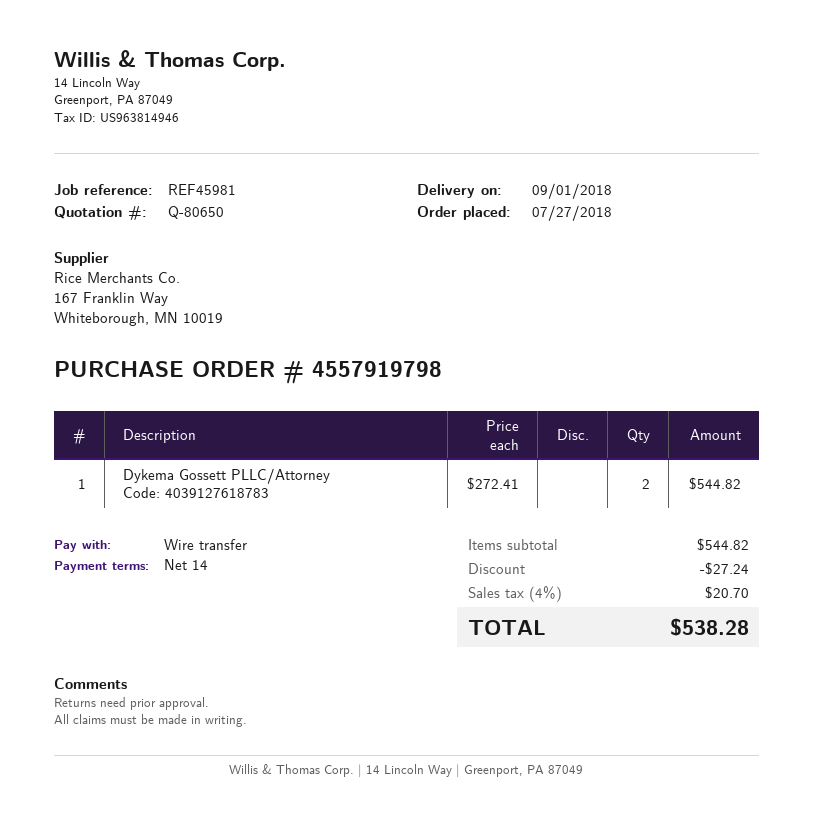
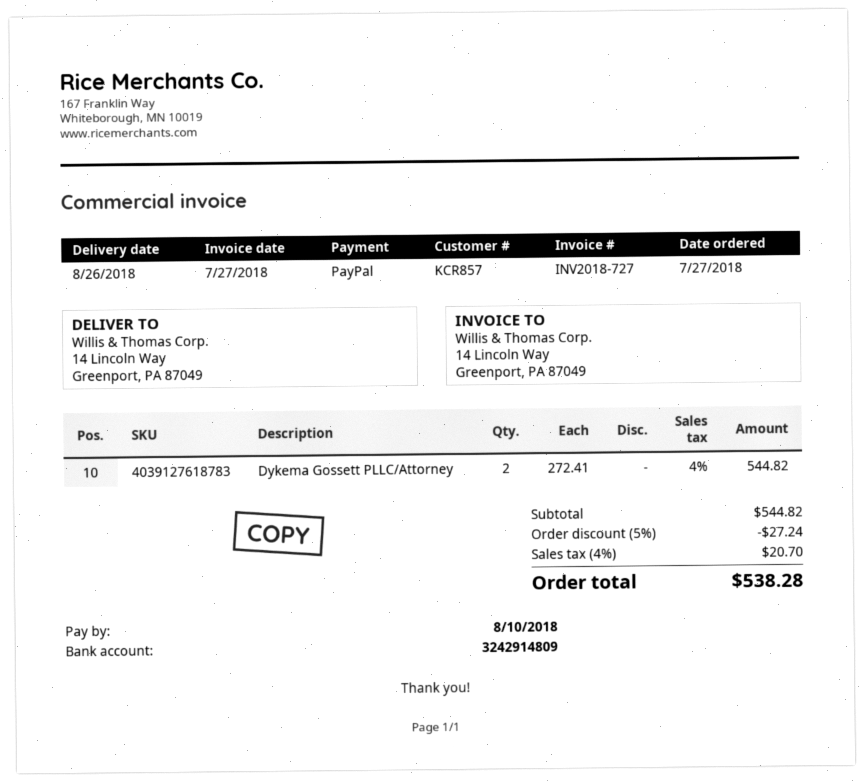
delivery date: 2018-09-01 -> 2018-08-26
payment method: bank transfer -> PayPal

